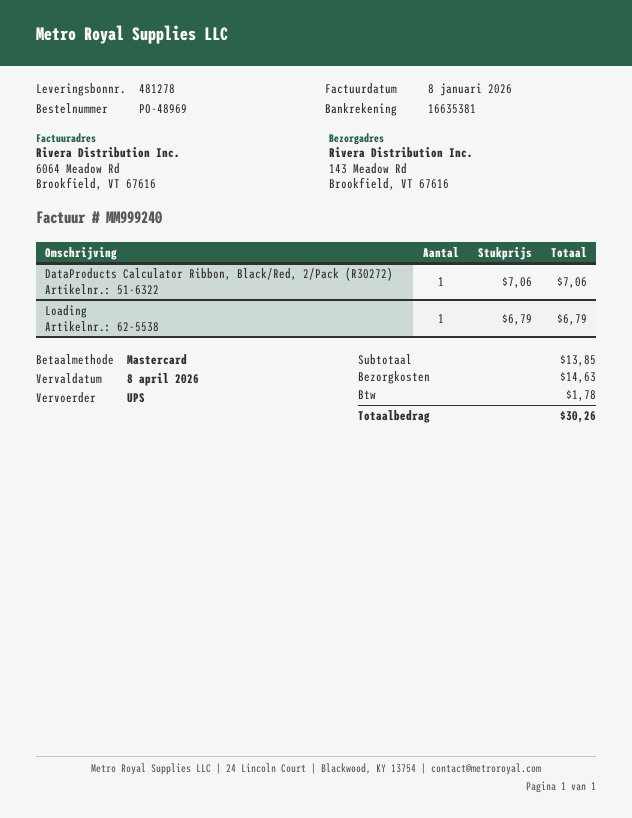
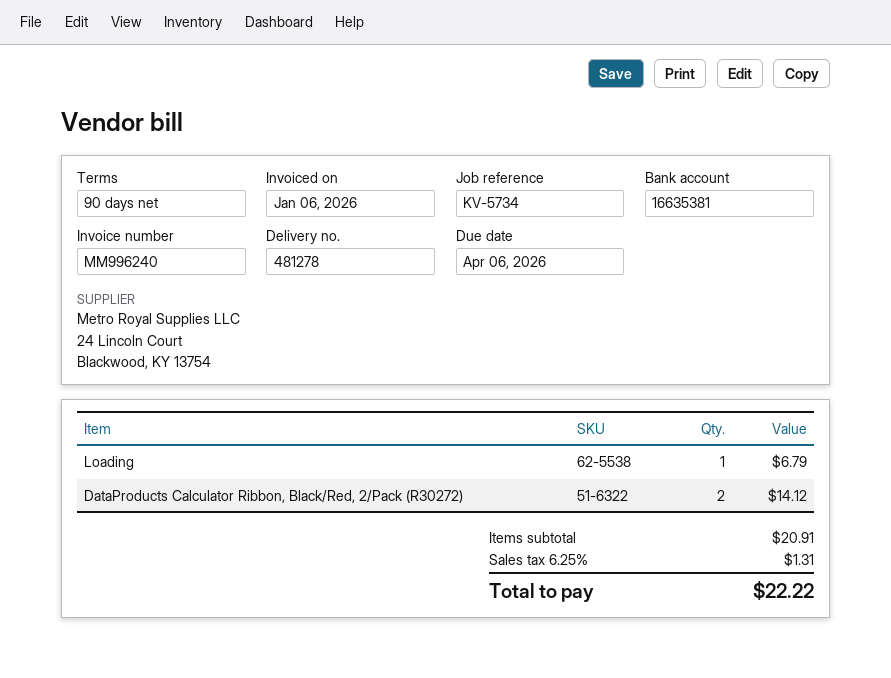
invoice number: MM999240 -> MM996240
invoice date: 2026-01-08 -> 2026-01-06
due date: 2026-04-08 -> 2026-04-06
DataProducts Calculator Ribbon, Black/Red, 2/Pack (R30272): 1 for 7.06 -> 2 for 14.12
subtotal: 13.85 -> 20.91
shipping: 14.63 -> none
tax: 1.78 -> 1.31
total: 30.26 -> 22.22

